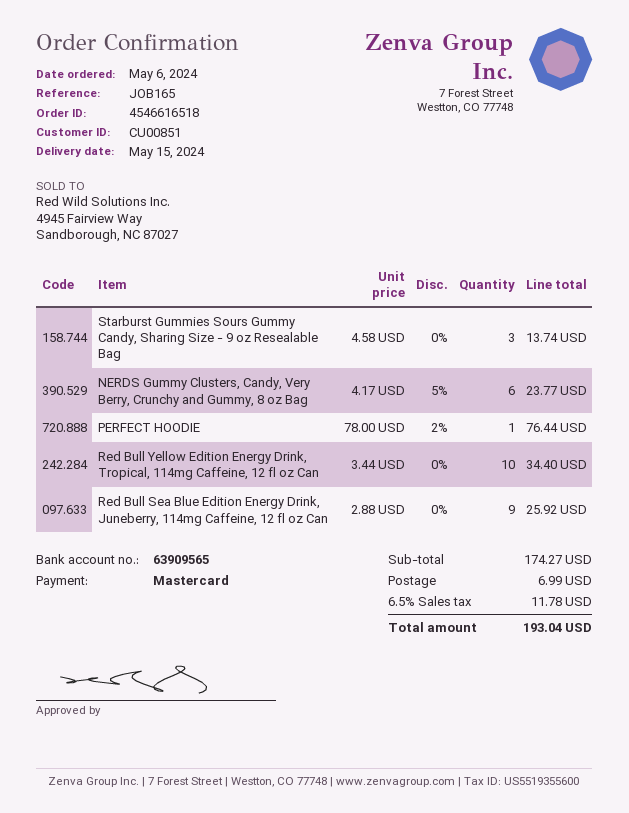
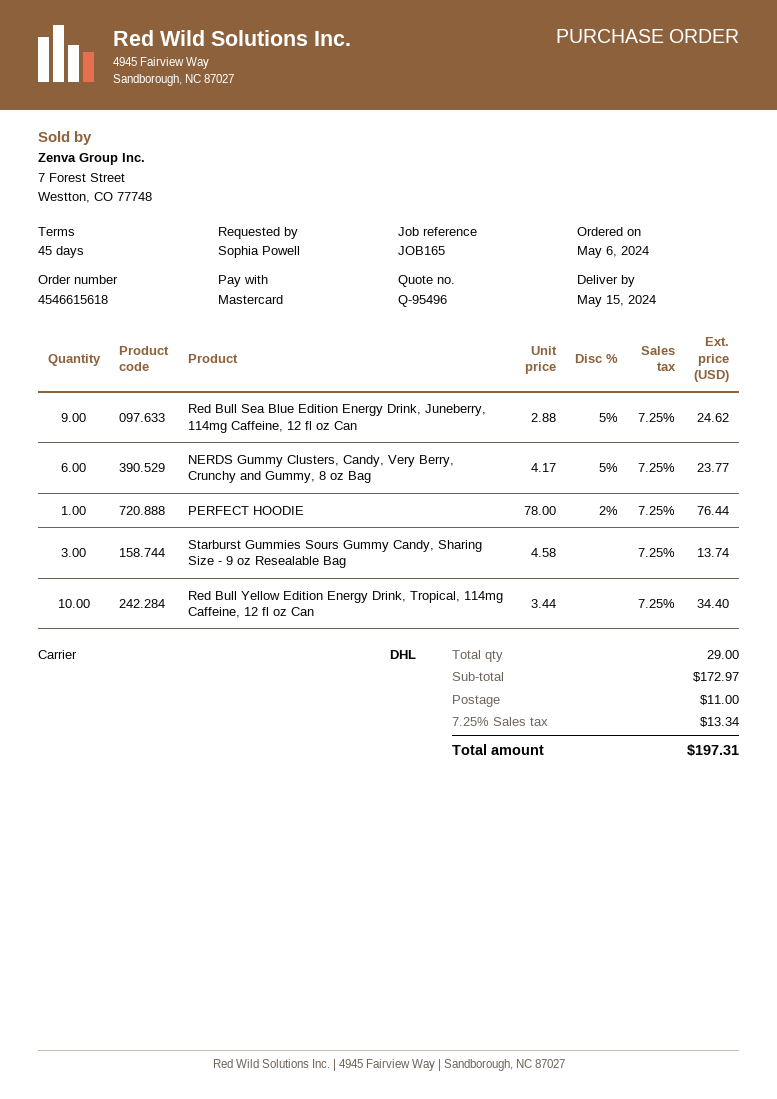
order number: 4546616518 -> 4546615618
Red Bull Sea Blue Edition Energy Drink, Juneberry, 114mg Caffeine, 12 fl oz Can: 9 x 2.88 = 25.92 -> 9 x 2.88 - 5% = 24.62
subtotal: 174.27 -> 172.97
shipping: 6.99 -> 11.00
tax: 6.5% = 11.78 -> 7.25% = 13.34
total: 193.04 -> 197.31

